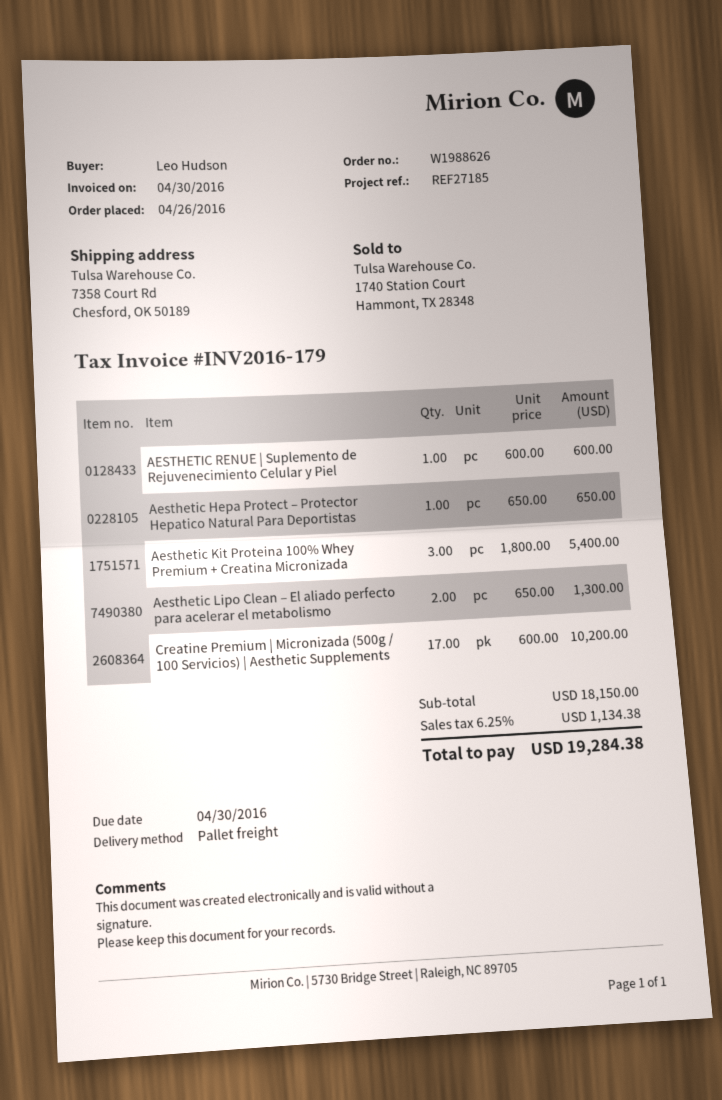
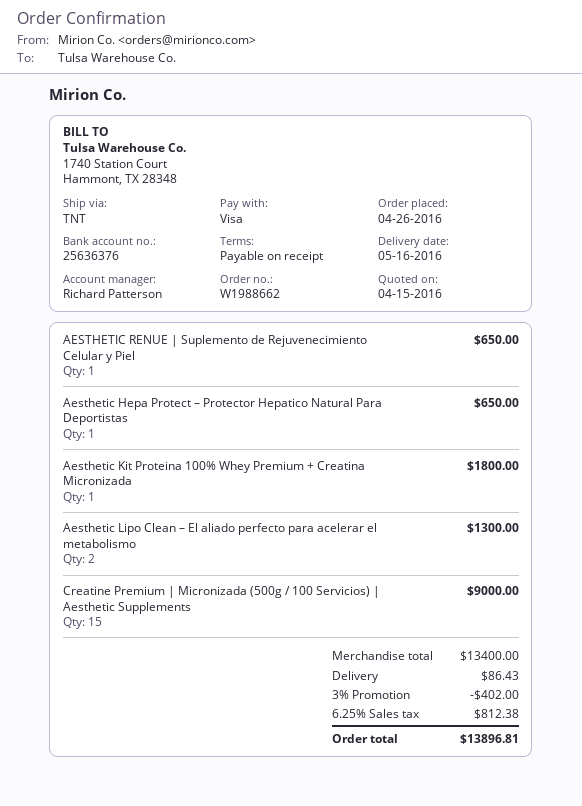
order number: W1988626 -> W1988662
shipping method: pallet freight -> TNT
AESTHETIC RENUE | Suplemento de Rejuvenecimiento Celular y Piel: 1 for 600.00 -> 1 for 650.00
Aesthetic Kit Proteina 100% Whey Premium + Creatina Micronizada: 3 for 5400.00 -> 1 for 1800.00
Creatine Premium | Micronizada (500g / 100 Servicios) | Aesthetic Supplements: 17 for 10200.00 -> 15 for 9000.00
subtotal: 18150.00 -> 13400.00
discount: none -> 3% = 402.00
shipping: none -> 86.43
tax: 6.25% = 1134.38 -> 6.25% = 812.38
total: 19284.38 -> 13896.81

